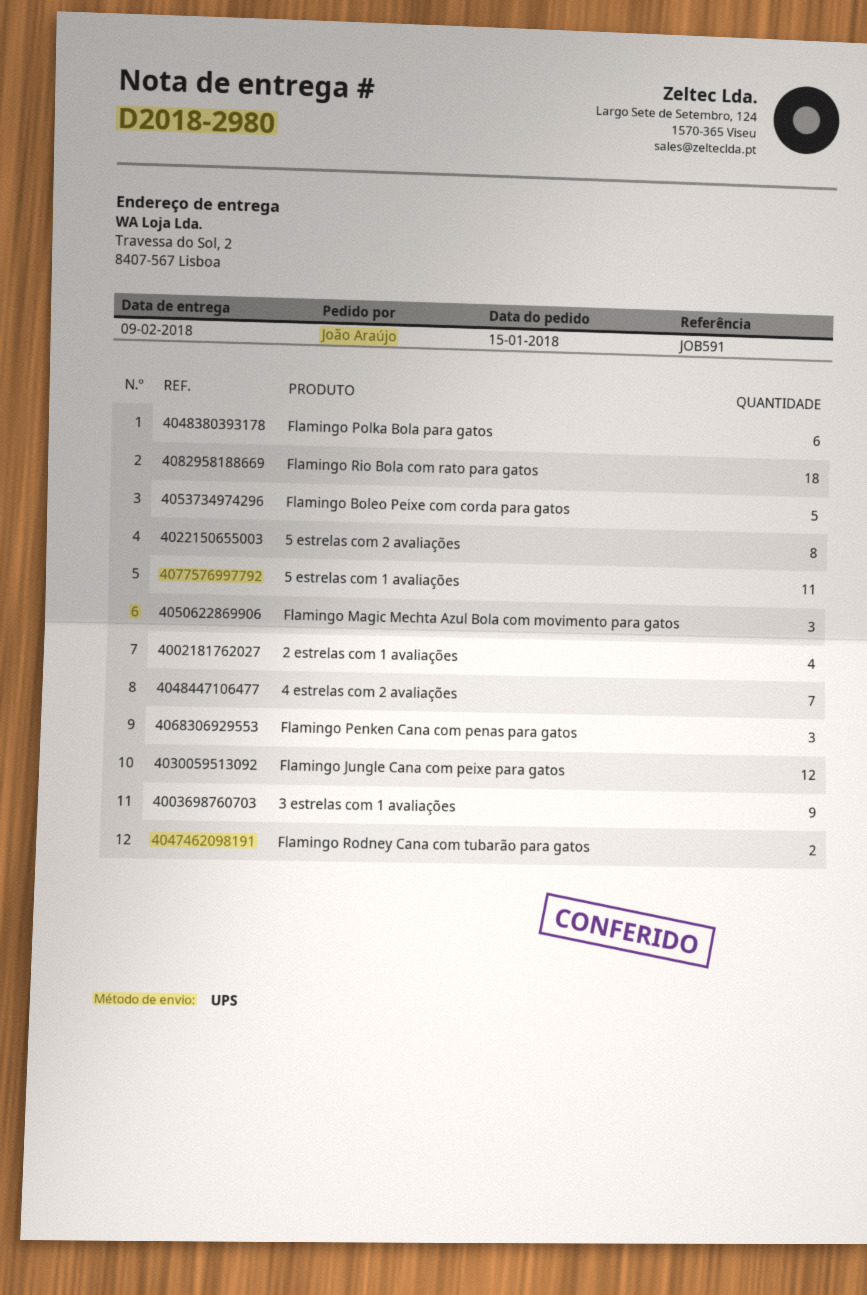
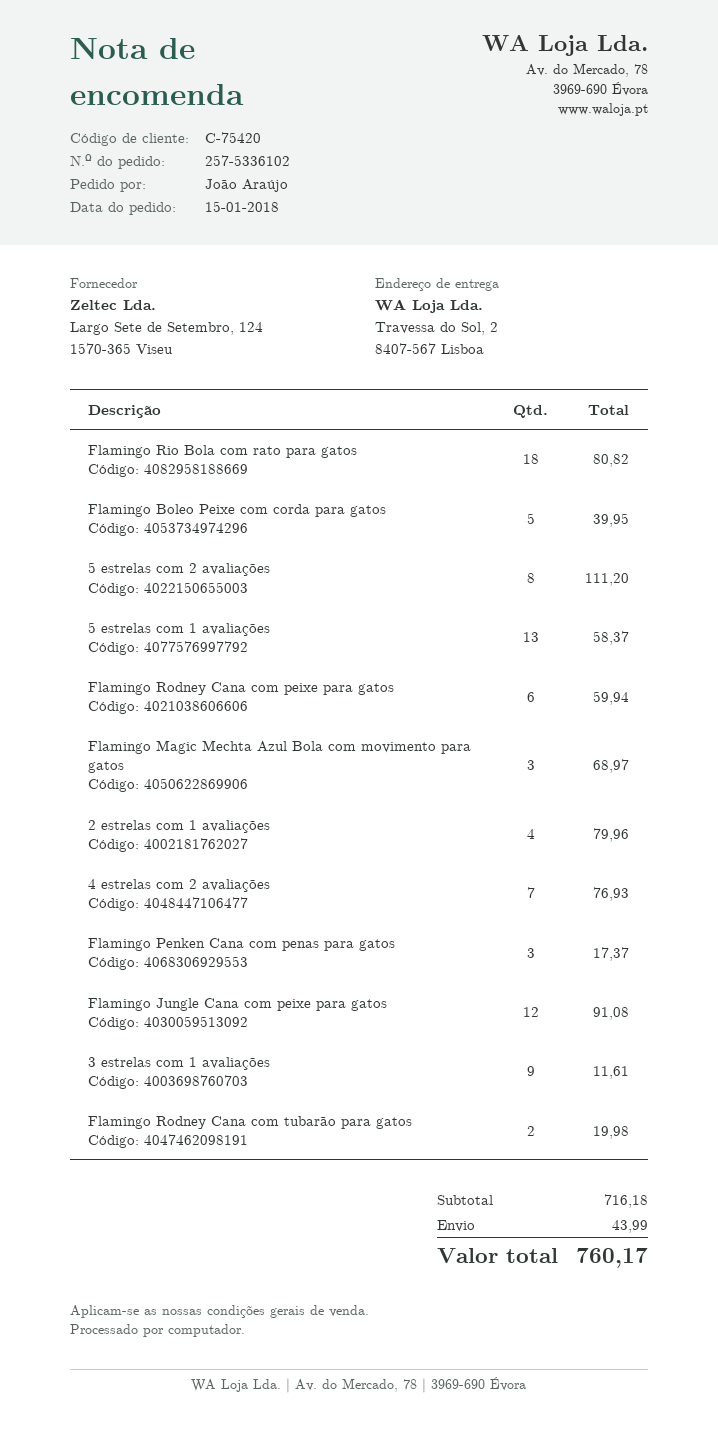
Flamingo Polka Bola para gatos: 6 -> none
5 estrelas com 1 avaliações: 11 -> 13
Flamingo Rodney Cana com peixe para gatos: none -> 6

